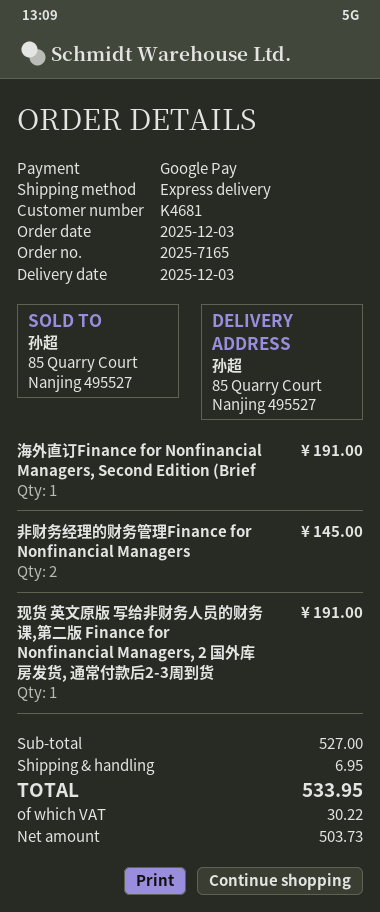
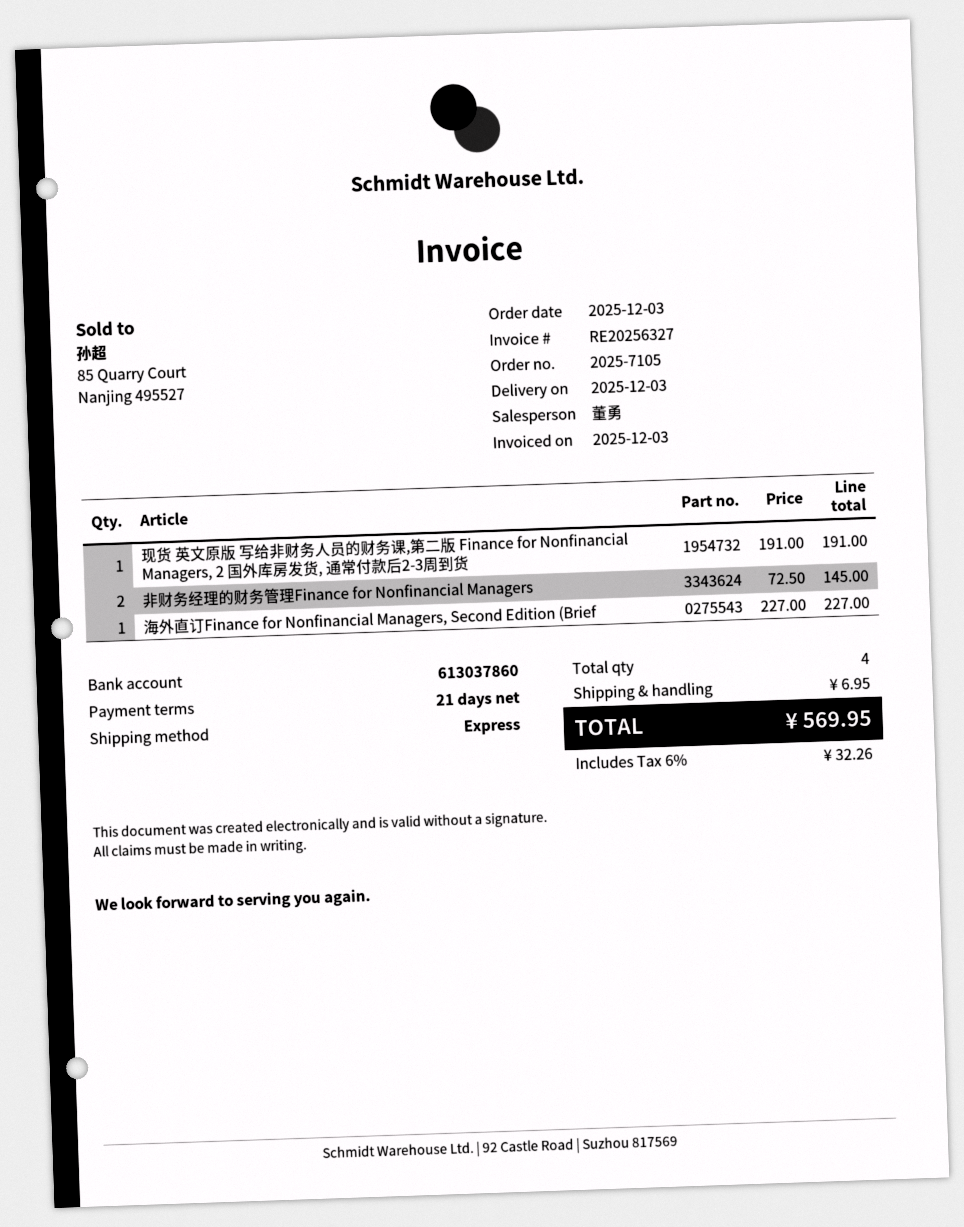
order number: 2025-7165 -> 2025-7105
海外直订Finance for Nonfinancial Managers, Second Edition (Brief: 1 for 191.00 -> 1 for 227.00
tax: 30.22 -> 32.26
total: 533.95 -> 569.95

